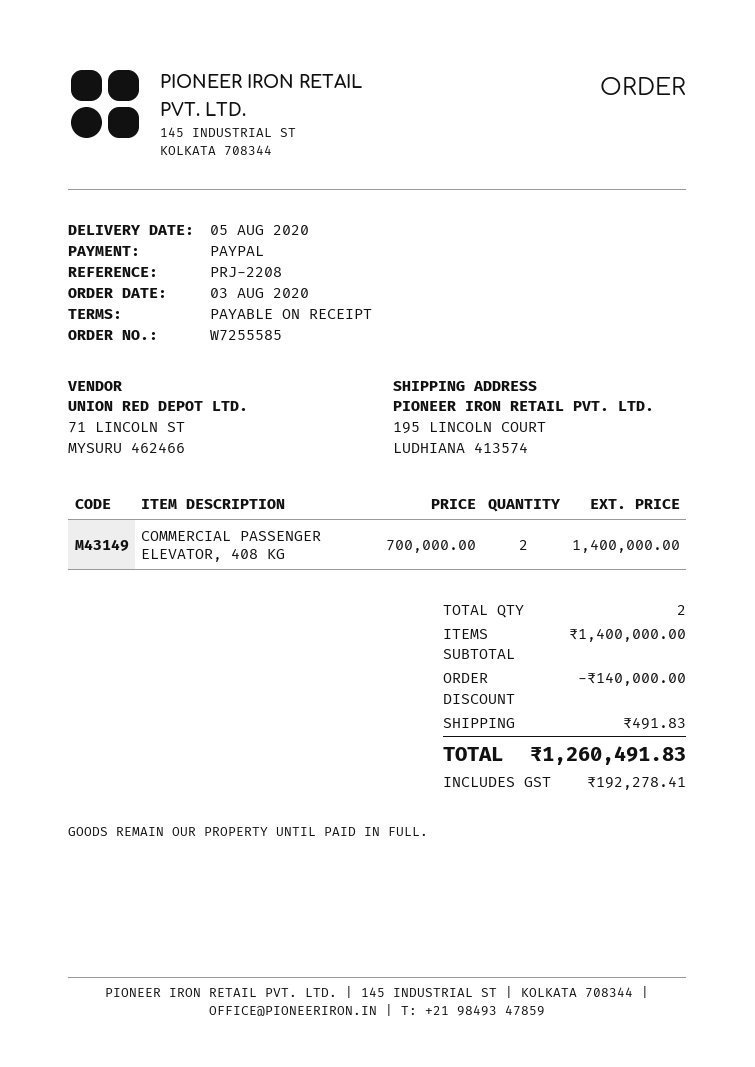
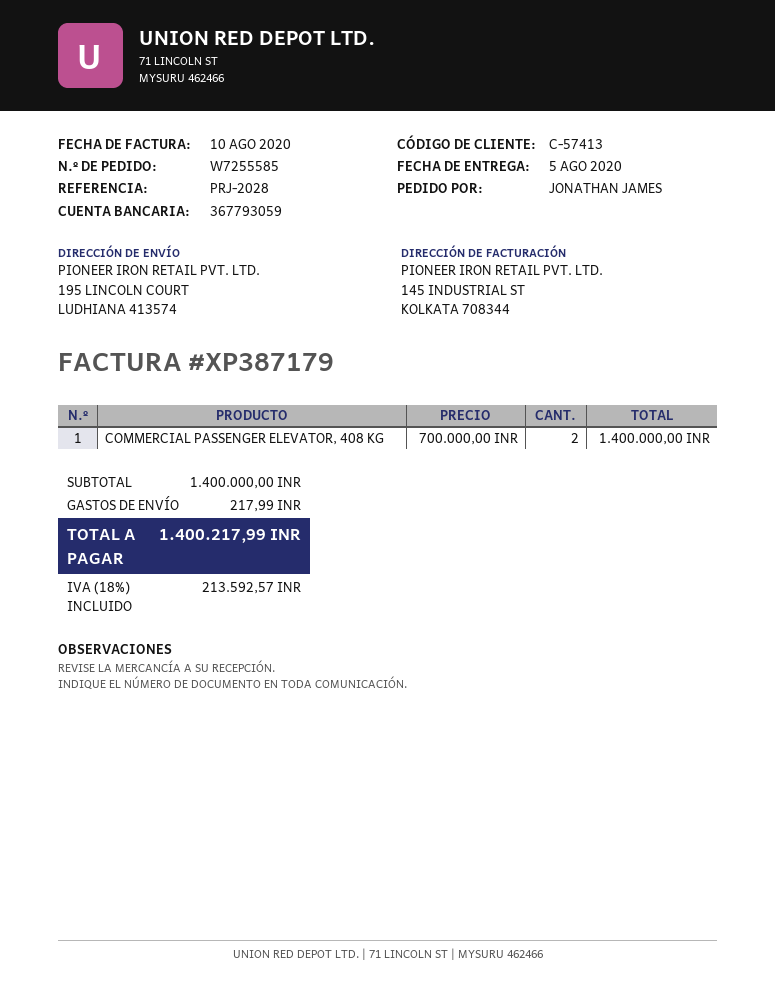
reference: PRJ-2208 -> PRJ-2028
discount: 140000.00 -> none
shipping: 491.83 -> 217.99
tax: 192278.41 -> 213592.57
total: 1260491.83 -> 1400217.99

